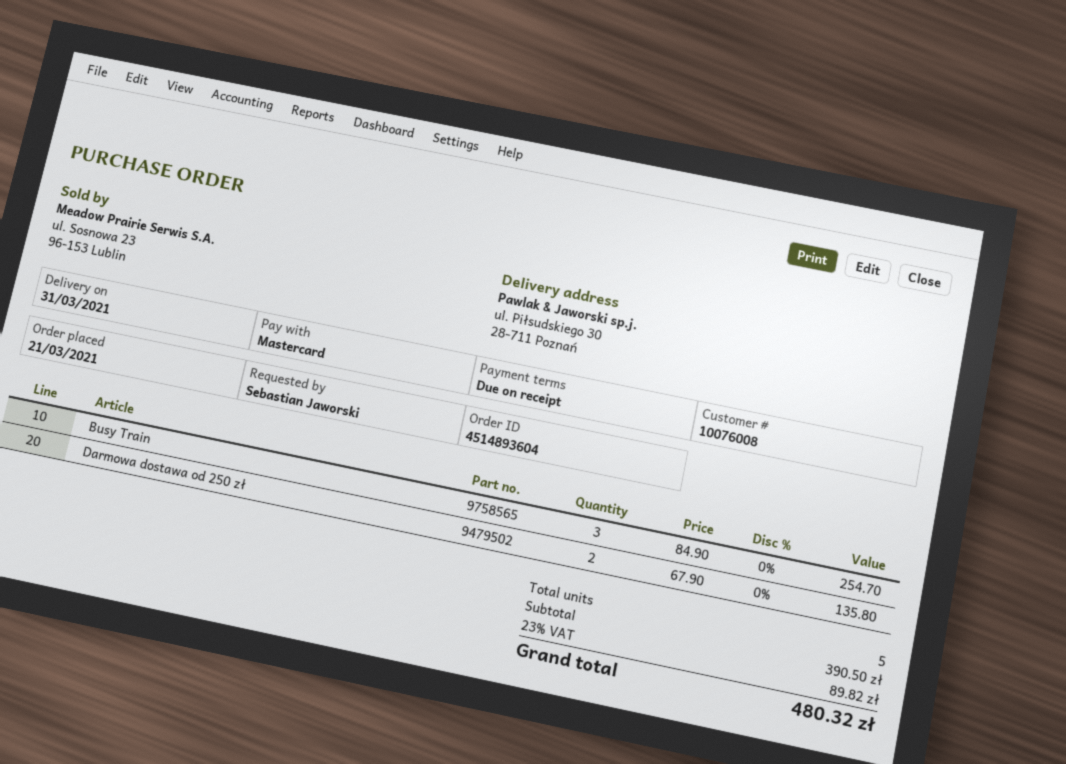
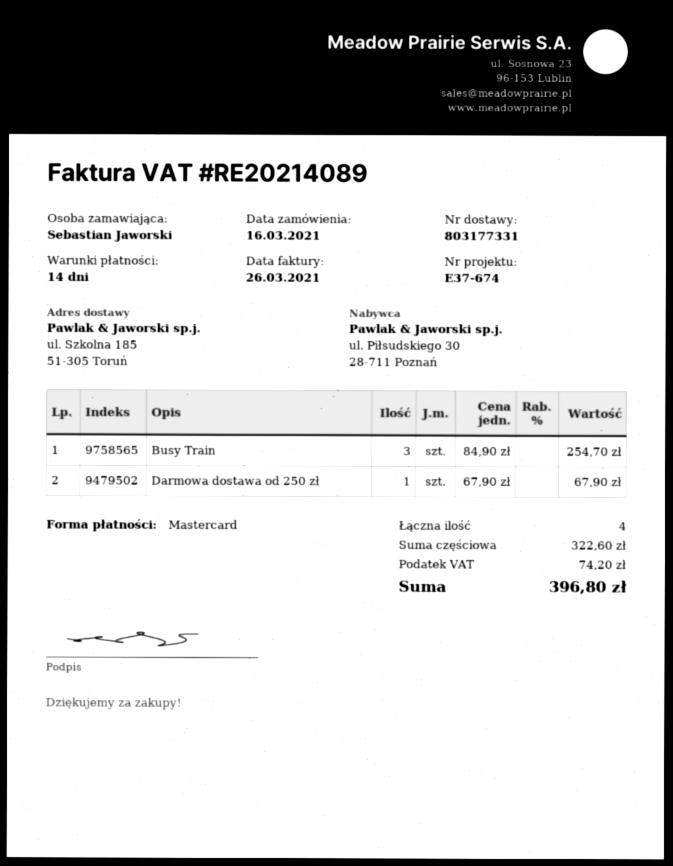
order date: 2021-03-21 -> 2021-03-16
payment terms: on receipt -> 14 days
ship to: ul. Piłsudskiego 30, 28-711 Poznań -> ul. Szkolna 185, 51-305 Toruń
Darmowa dostawa od 250 zł: 2 x 67.90 = 135.80 -> 1 x 67.90 = 67.90
total quantity: 5 -> 4
subtotal: 390.50 -> 322.60
tax: 89.82 -> 74.20
total: 480.32 -> 396.80

